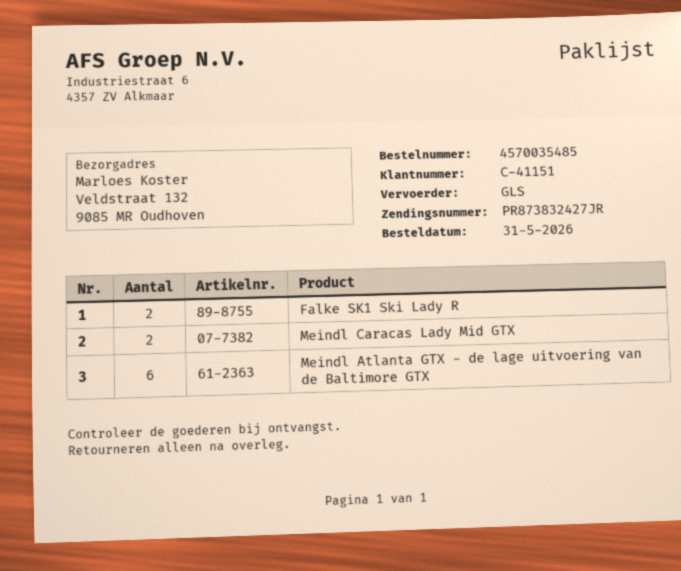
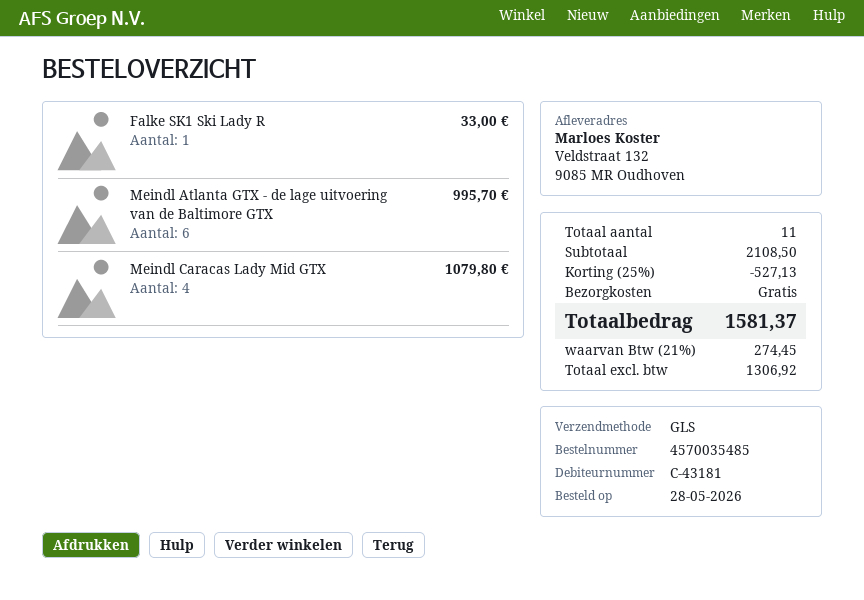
order date: 2026-05-31 -> 2026-05-28
customer number: C-41151 -> C-43181
Falke SK1 Ski Lady R: 2 -> 1
Meindl Caracas Lady Mid GTX: 2 -> 4

